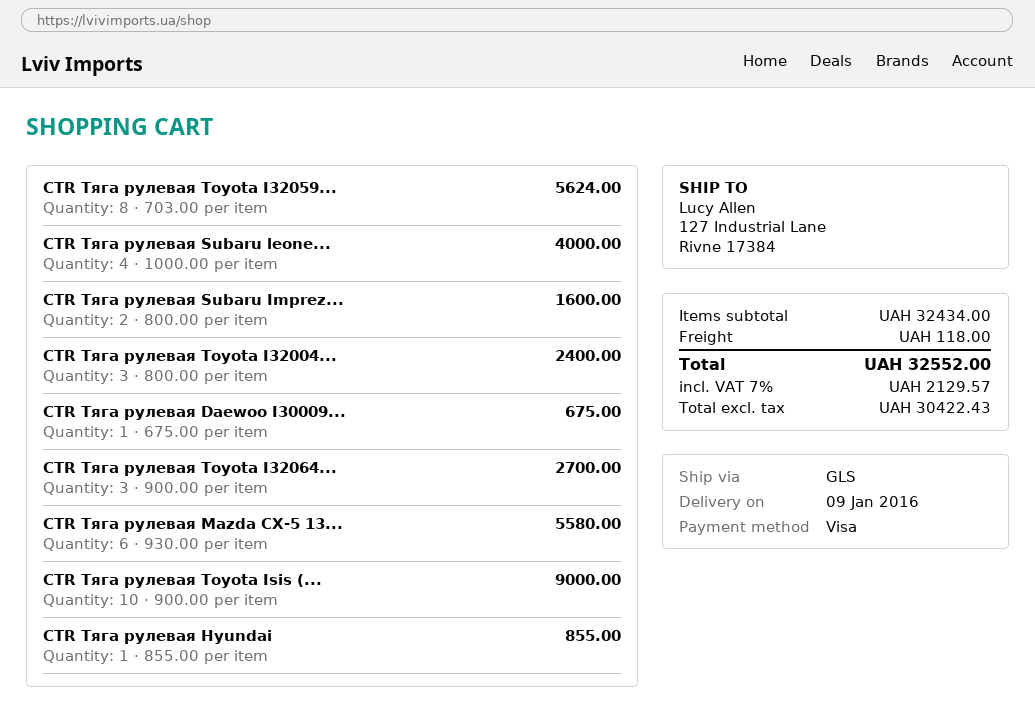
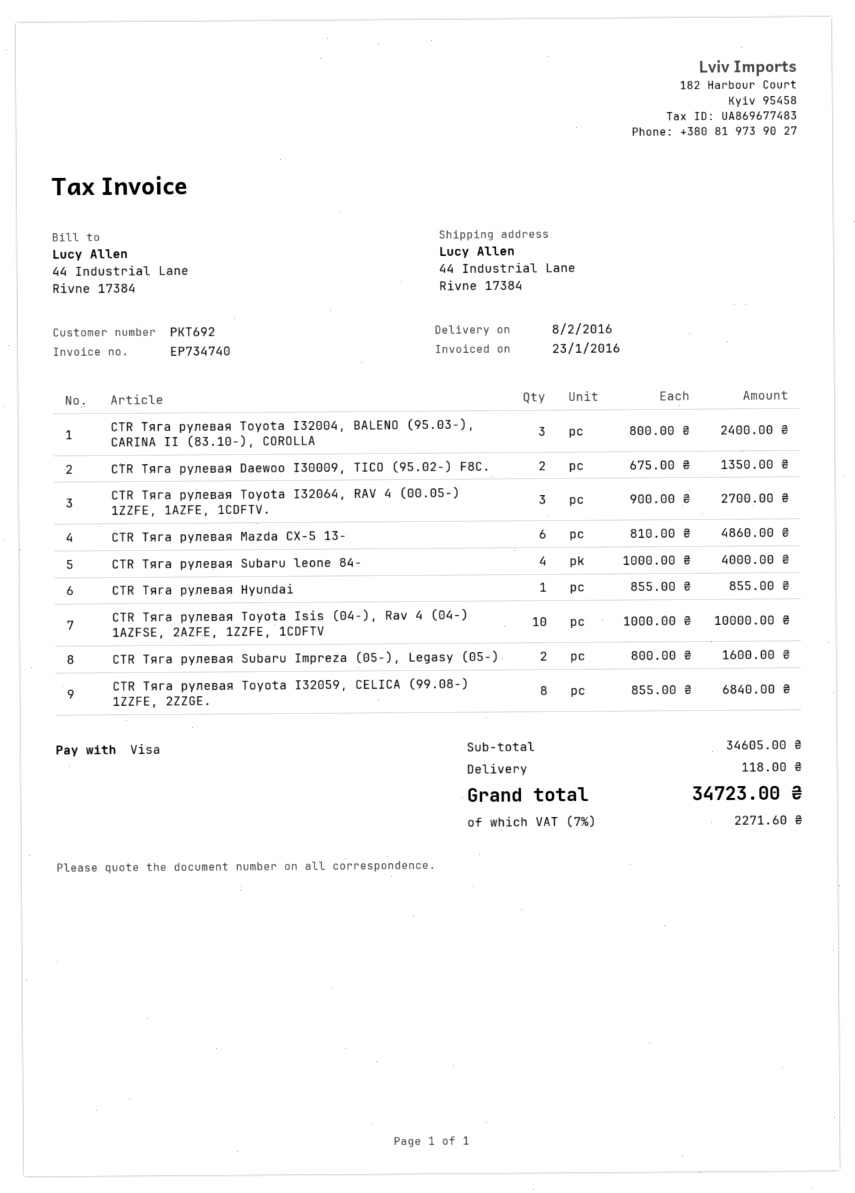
delivery date: 2016-01-09 -> 2016-02-08
ship to: 127 Industrial Lane, Rivne 17384 -> 44 Industrial Lane, Rivne 17384
CTR Тяга рулевая Toyota I32059...: 8 x 703.00 = 5624.00 -> 8 x 855.00 = 6840.00
CTR Тяга рулевая Daewoo I30009...: 1 x 675.00 = 675.00 -> 2 x 675.00 = 1350.00
CTR Тяга рулевая Mazda CX-5 13...: 6 x 930.00 = 5580.00 -> 6 x 810.00 = 4860.00
CTR Тяга рулевая Toyota Isis (...: 10 x 900.00 = 9000.00 -> 10 x 1000.00 = 10000.00
subtotal: 32434.00 -> 34605.00
tax: 7% = 2129.57 -> 7% = 2271.60
total: 32552.00 -> 34723.00

